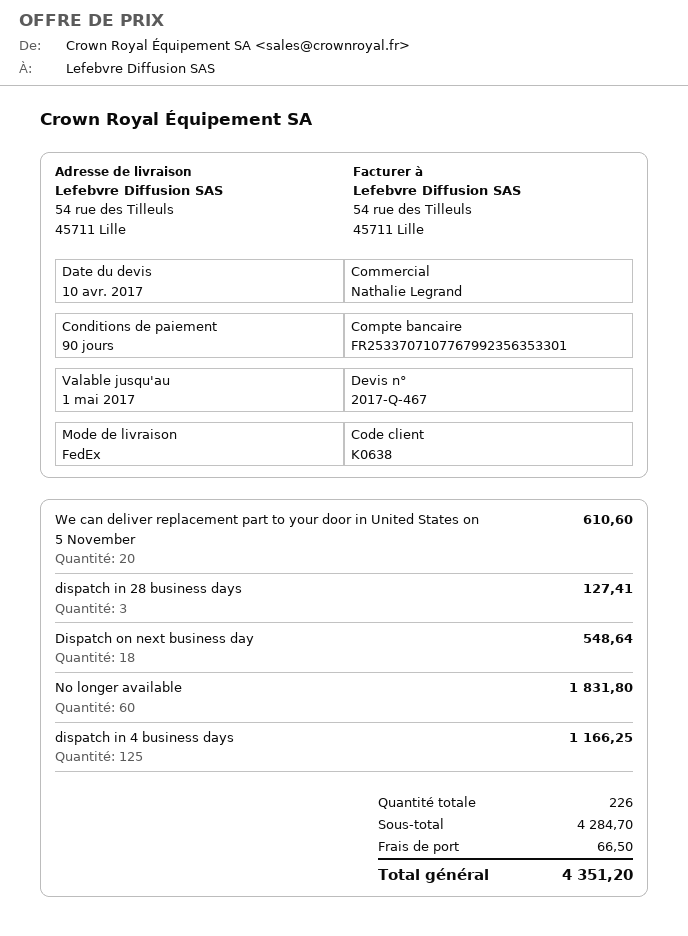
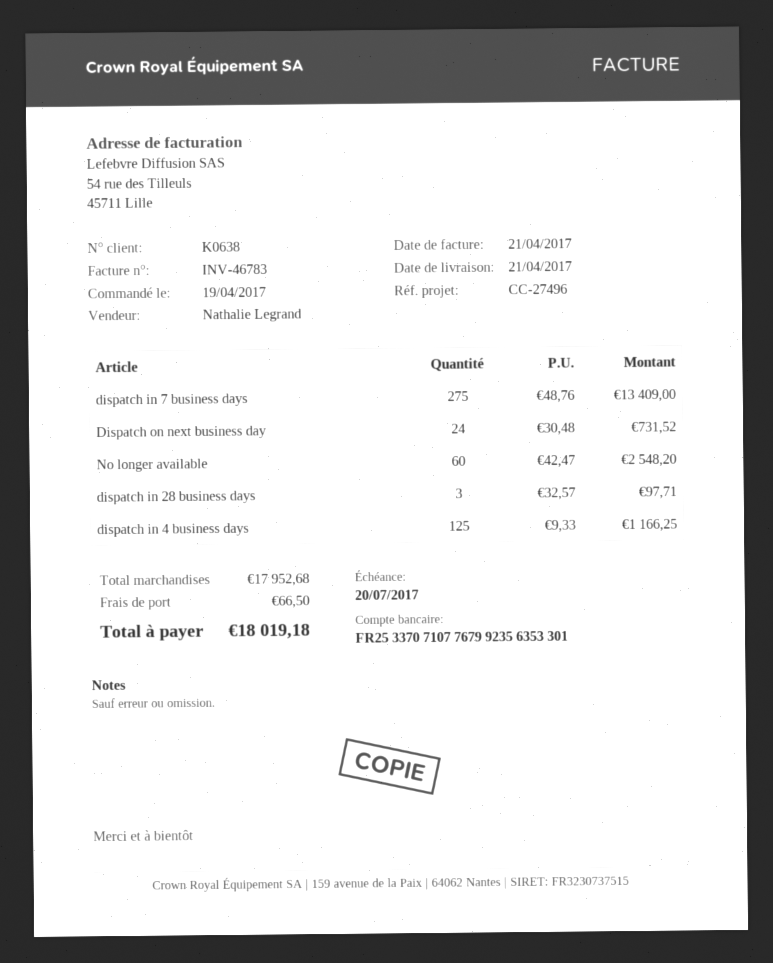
We can deliver replacement part to your door in United States on 5 November: 20 for 610.60 -> none
dispatch in 28 business days: 3 for 127.41 -> 3 for 97.71
Dispatch on next business day: 18 for 548.64 -> 24 for 731.52
No longer available: 60 for 1831.80 -> 60 for 2548.20
dispatch in 7 business days: none -> 275 for 13409.00
subtotal: 4284.70 -> 17952.68
total: 4351.20 -> 18019.18

